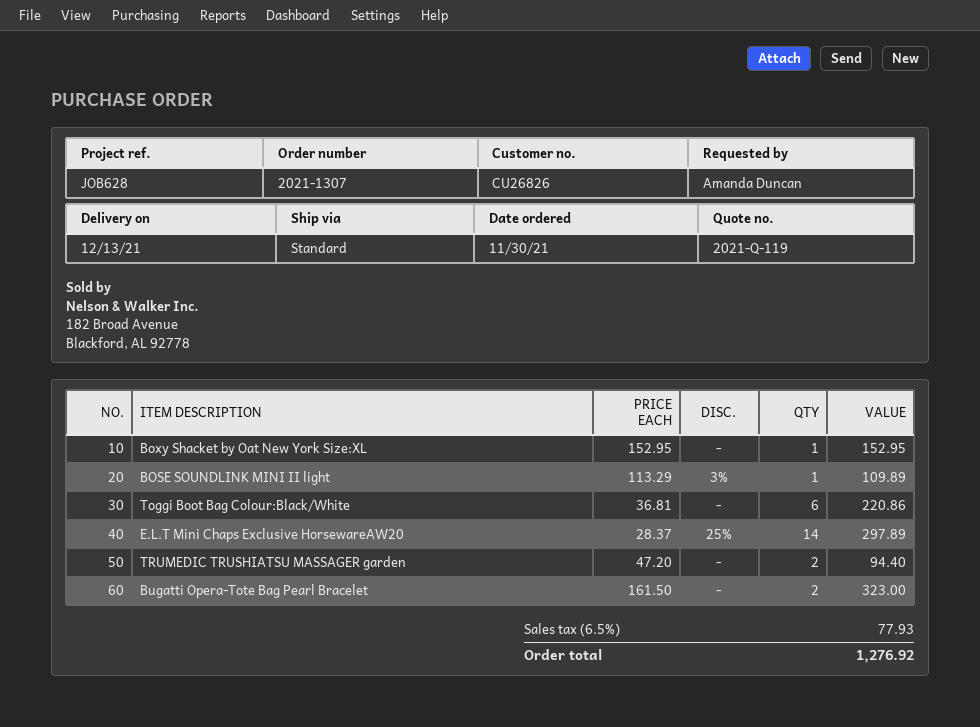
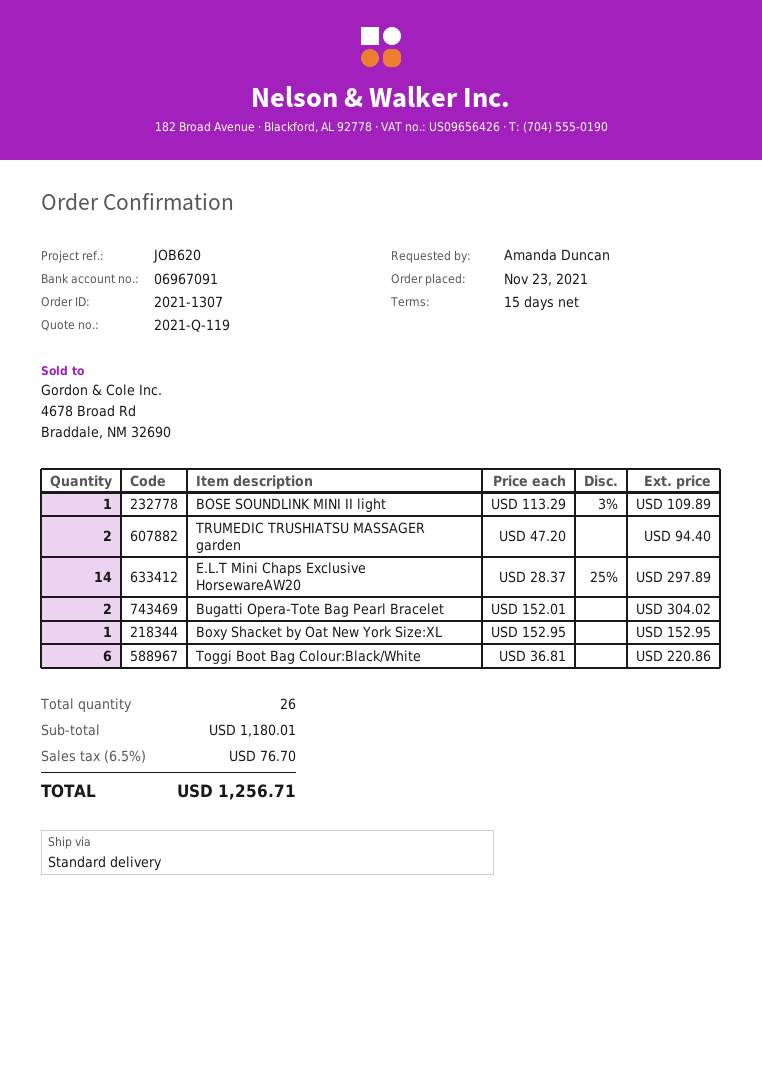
order date: 2021-11-30 -> 2021-11-23
reference: JOB628 -> JOB620
Bugatti Opera-Tote Bag Pearl Bracelet: 2 x 161.50 = 323.00 -> 2 x 152.01 = 304.02
tax: 6.5% = 77.93 -> 6.5% = 76.70
total: 1276.92 -> 1256.71

